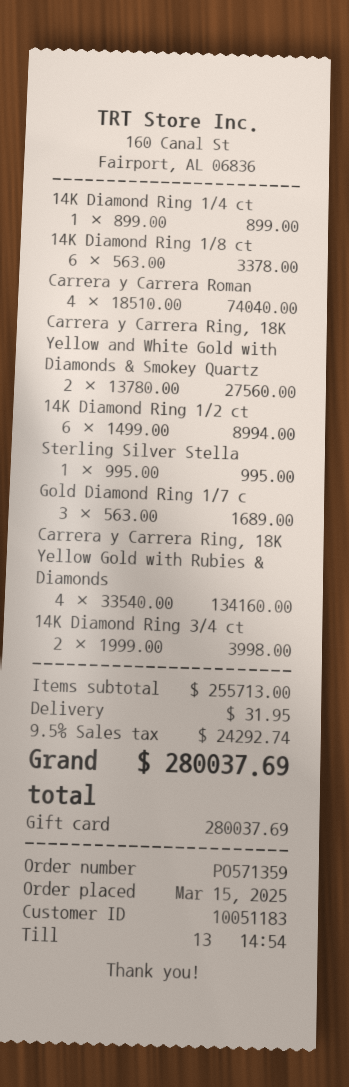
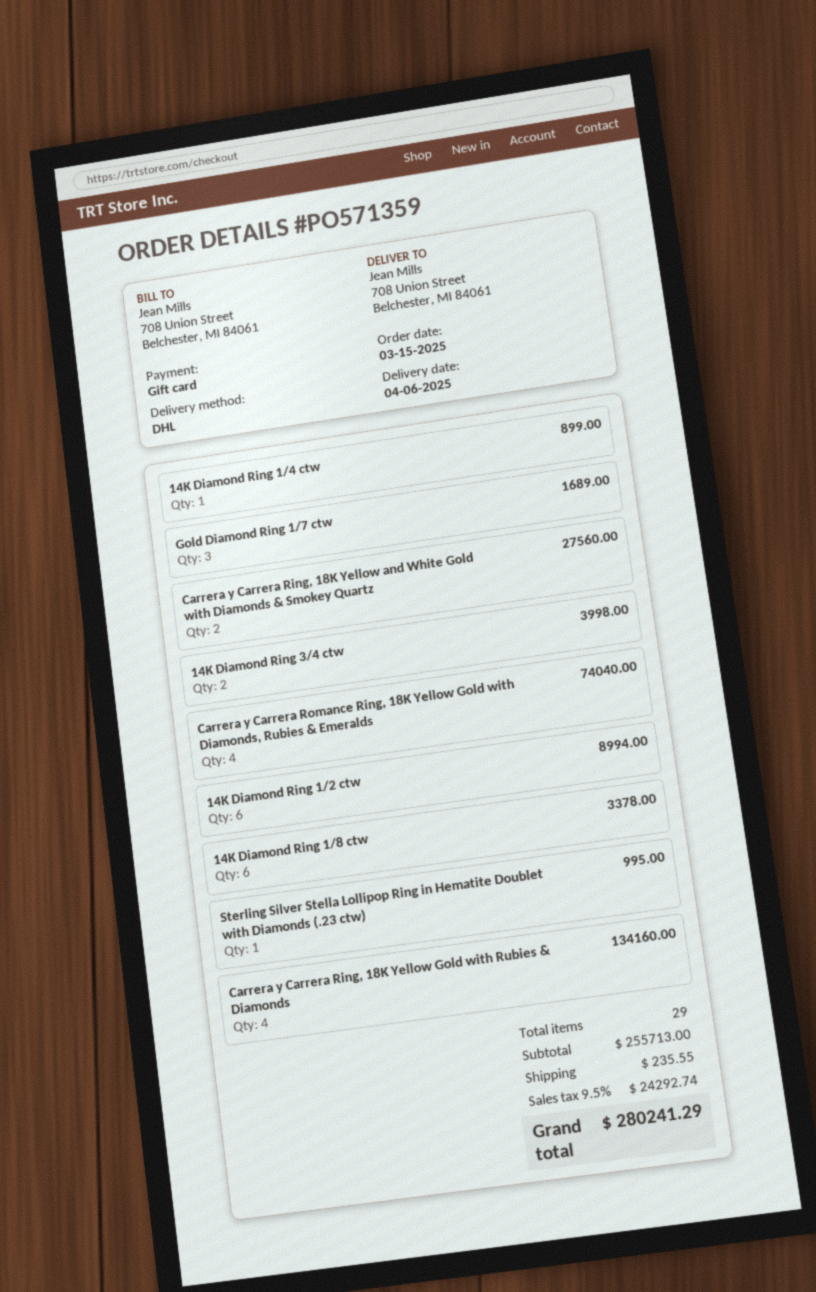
shipping: 31.95 -> 235.55
total: 280037.69 -> 280241.29

